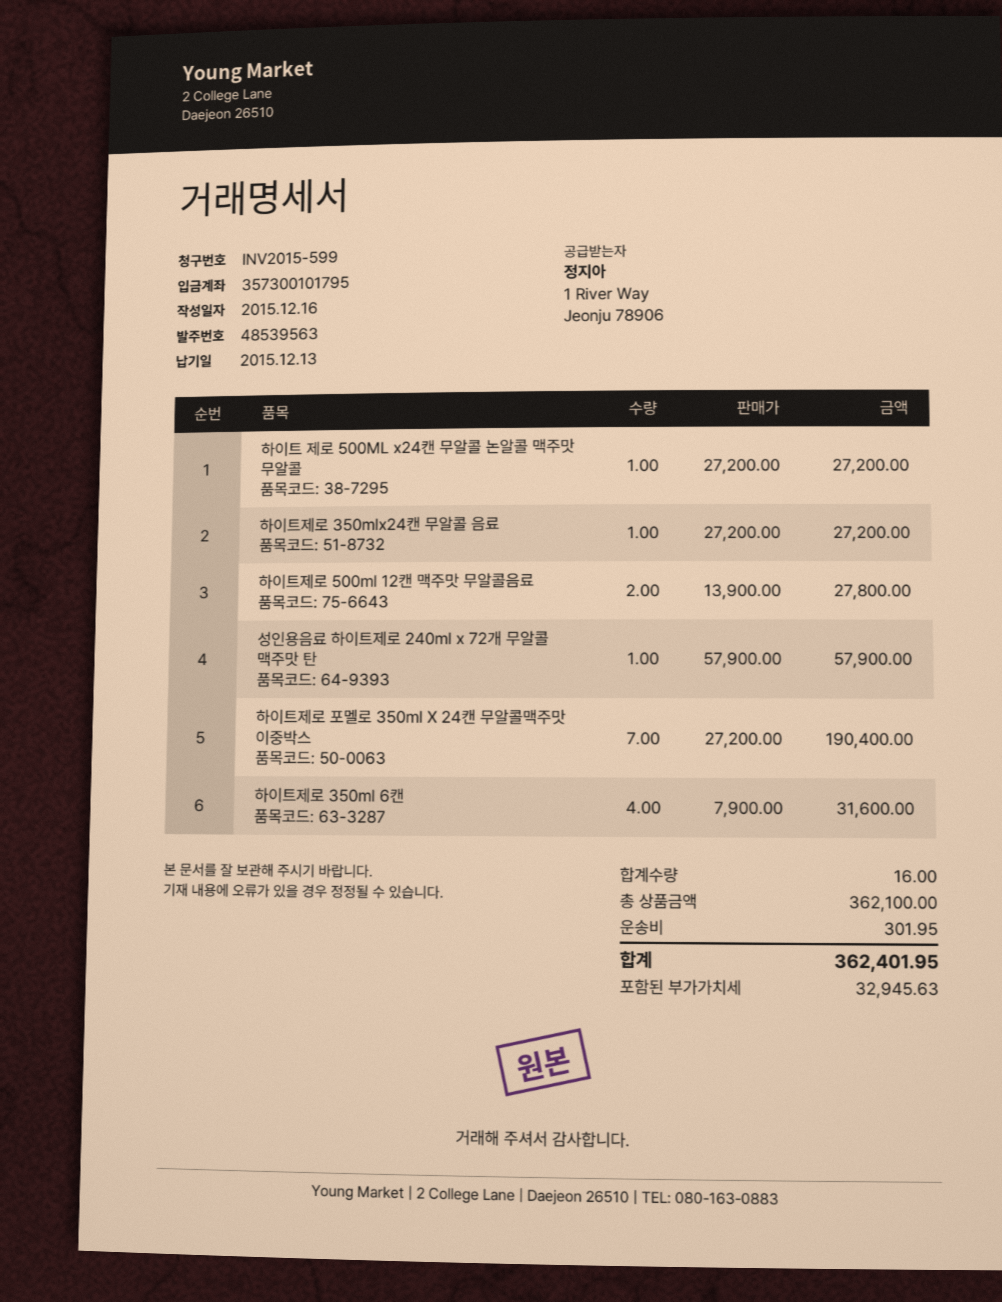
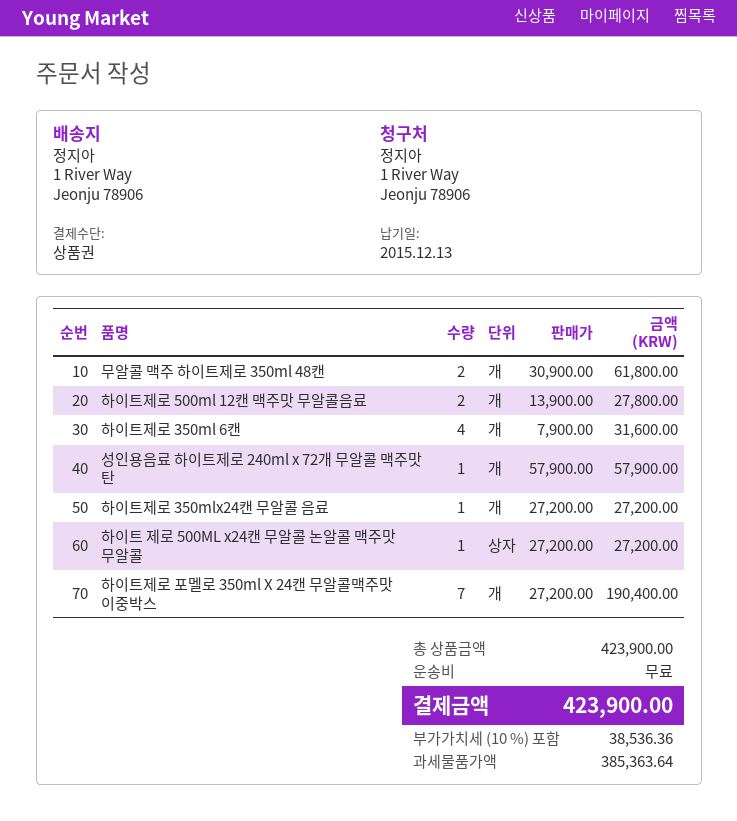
무알콜 맥주 하이트제로 350ml 48캔: none -> 2 x 30900.00 = 61800.00
subtotal: 362100.00 -> 423900.00
shipping: 301.95 -> 0.00
tax: 32945.63 -> 38536.36
total: 362401.95 -> 423900.00

